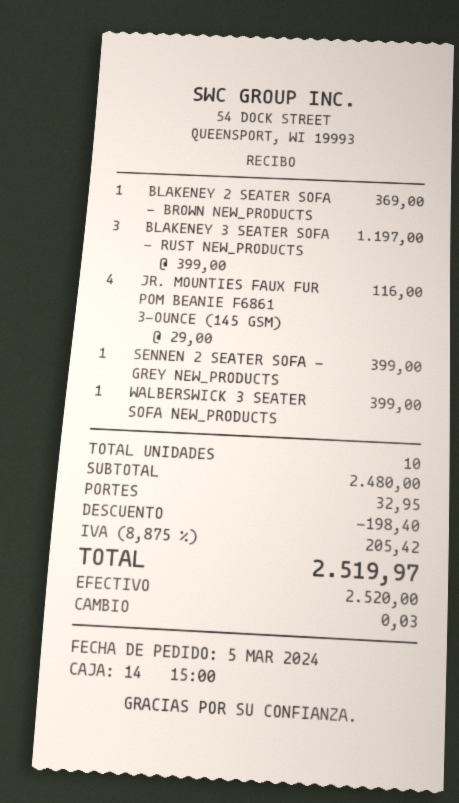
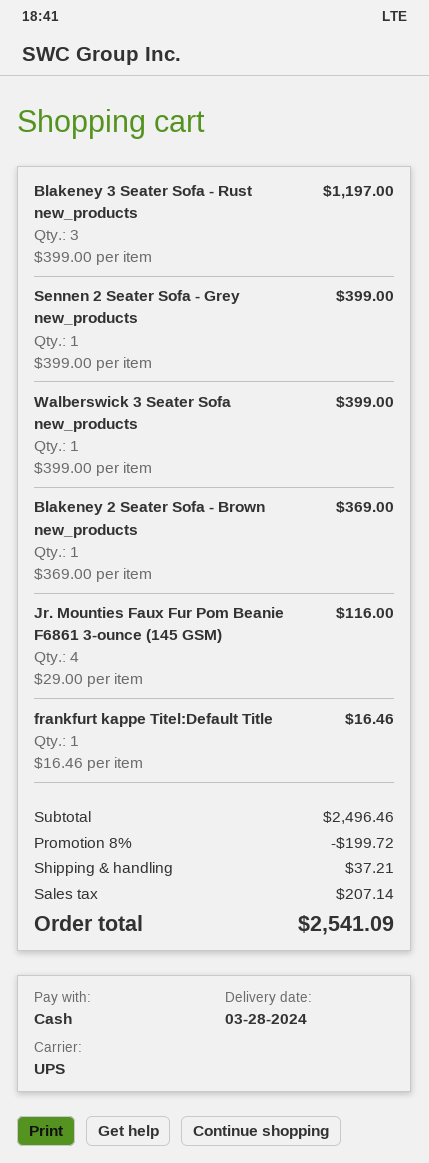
frankfurt kappe Titel:Default Title: none -> 1 x 16.46 = 16.46
subtotal: 2480.00 -> 2496.46
discount: 198.40 -> 199.72
shipping: 32.95 -> 37.21
tax: 205.42 -> 207.14
total: 2519.97 -> 2541.09

